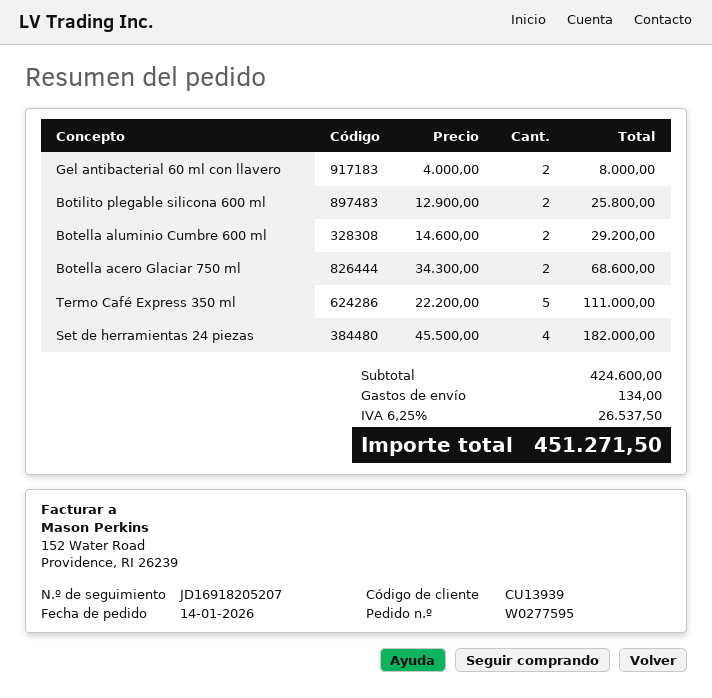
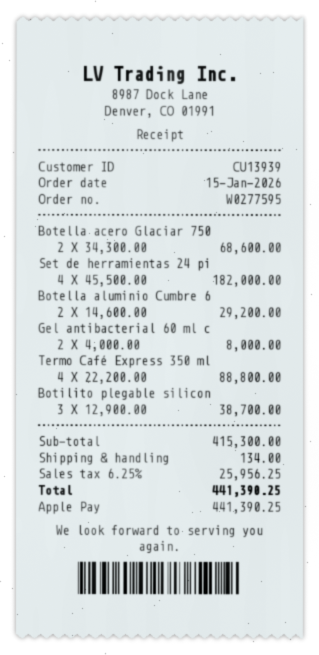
order date: 2026-01-14 -> 2026-01-15
Botilito plegable silicona 600 ml: 2 x 12900.00 = 25800.00 -> 3 x 12900.00 = 38700.00
Termo Café Express 350 ml: 5 x 22200.00 = 111000.00 -> 4 x 22200.00 = 88800.00
subtotal: 424600.00 -> 415300.00
tax: 6.25% = 26537.50 -> 6.25% = 25956.25
total: 451271.50 -> 441390.25

